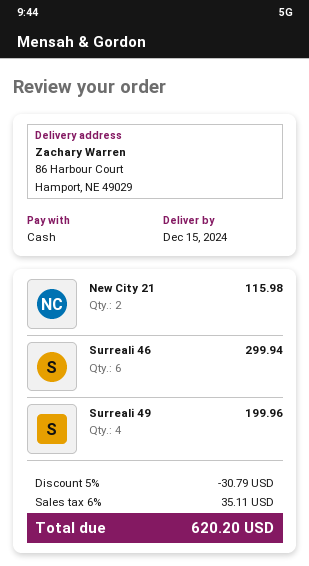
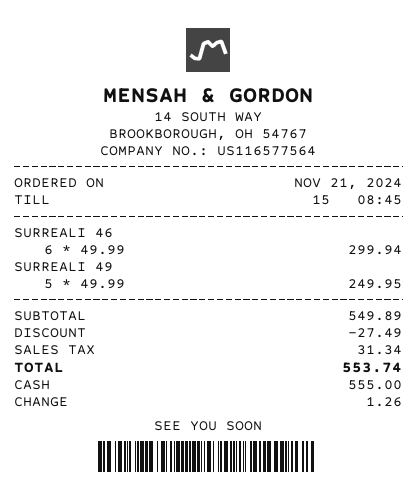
New City 21: 2 for 115.98 -> none
Surreali 49: 4 for 199.96 -> 5 for 249.95
discount: 30.79 -> 27.49
tax: 35.11 -> 31.34
total: 620.20 -> 553.74

